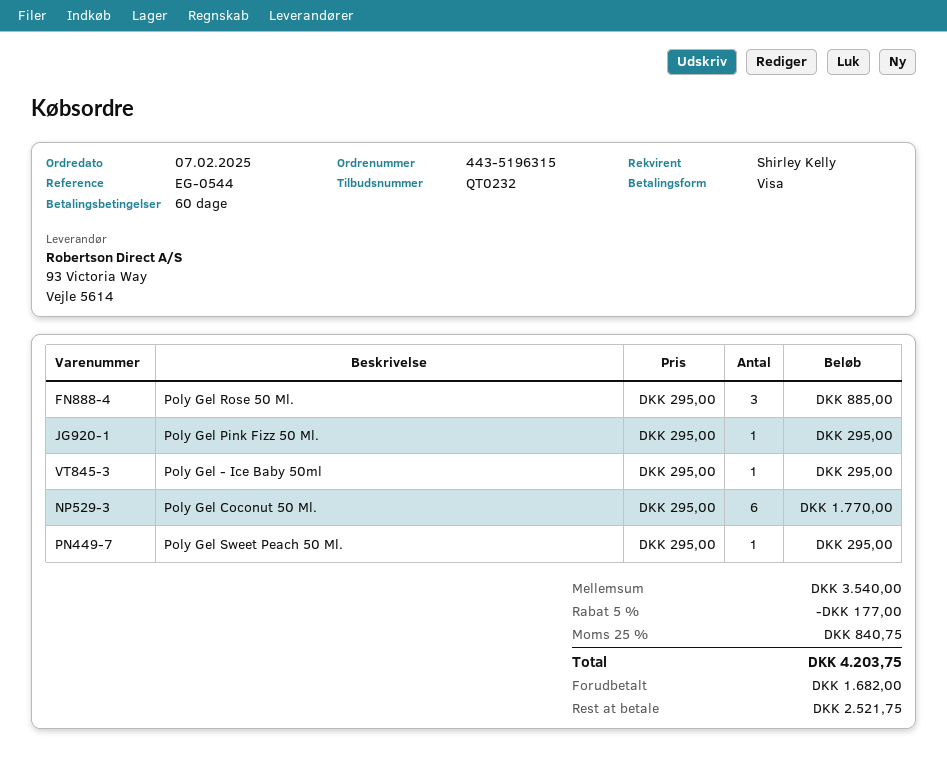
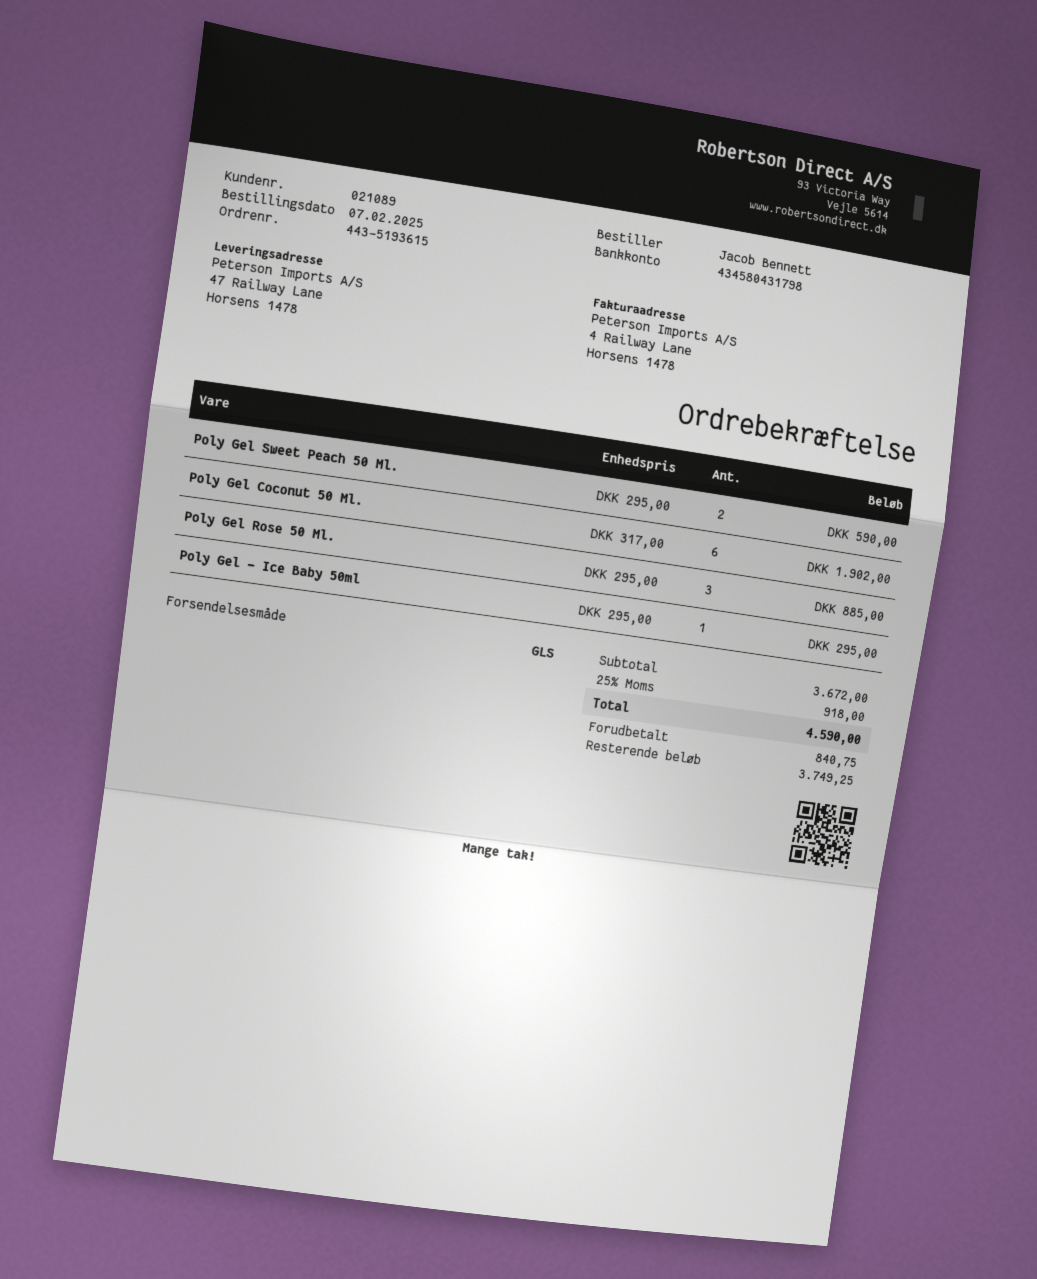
order number: 443-5196315 -> 443-5193615
ordered by: Shirley Kelly -> Jacob Bennett
Poly Gel Pink Fizz 50 Ml.: 1 x 295.00 = 295.00 -> none
Poly Gel Coconut 50 Ml.: 6 x 295.00 = 1770.00 -> 6 x 317.00 = 1902.00
Poly Gel Sweet Peach 50 Ml.: 1 x 295.00 = 295.00 -> 2 x 295.00 = 590.00
subtotal: 3540.00 -> 3672.00
discount: 5% = 177.00 -> none
tax: 25% = 840.75 -> 25% = 918.00
total: 4203.75 -> 4590.00
deposit: 1682.00 -> 840.75
balance: 2521.75 -> 3749.25

